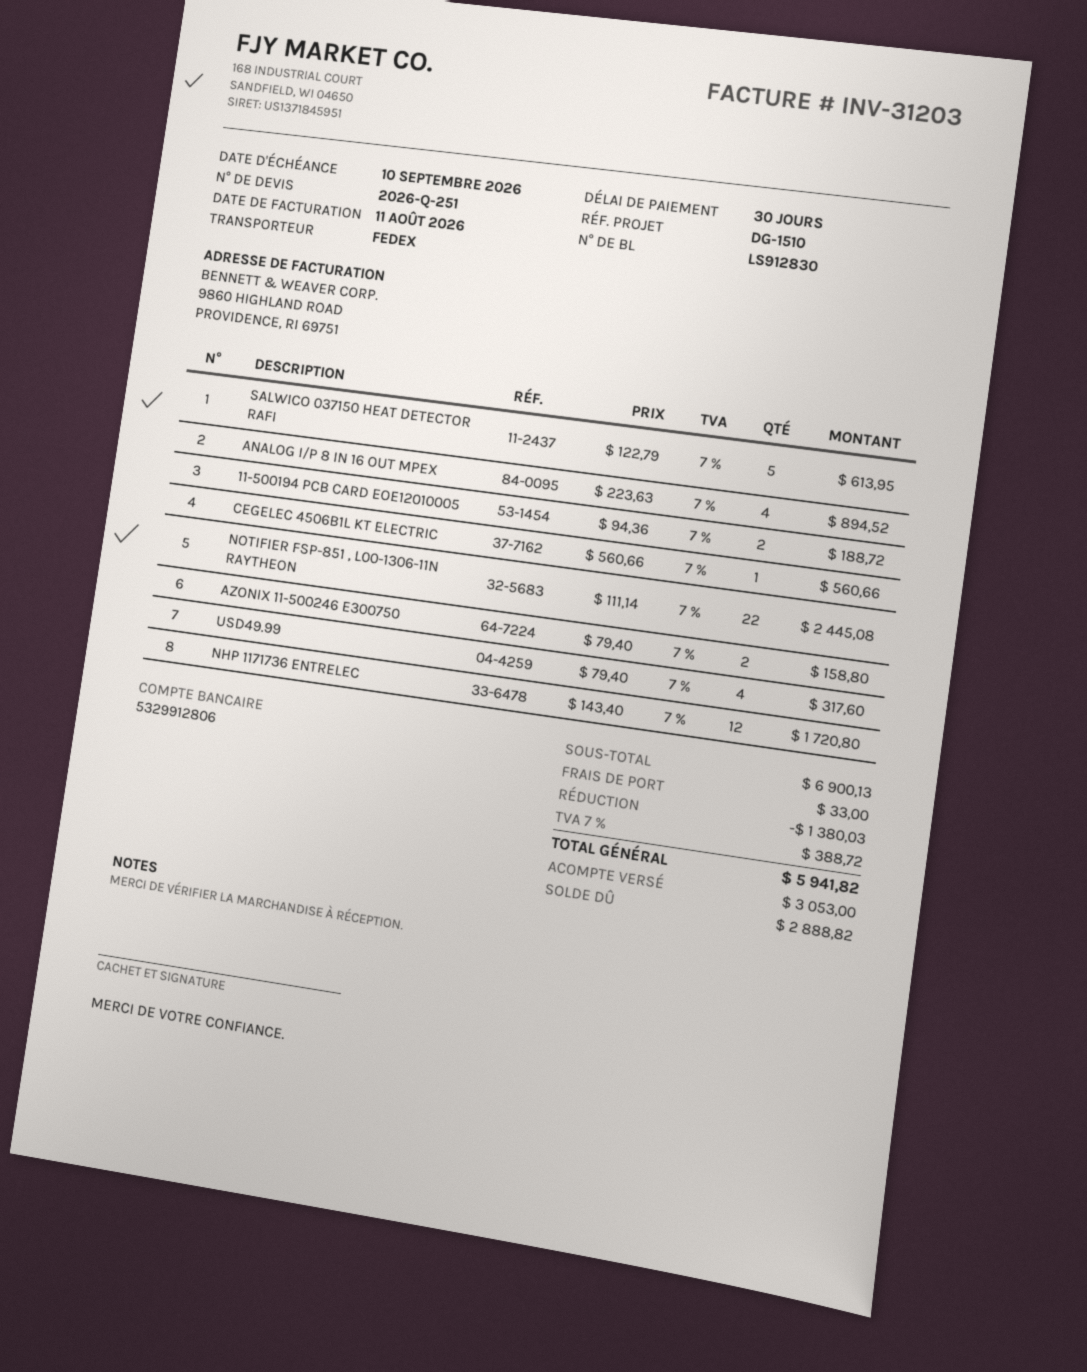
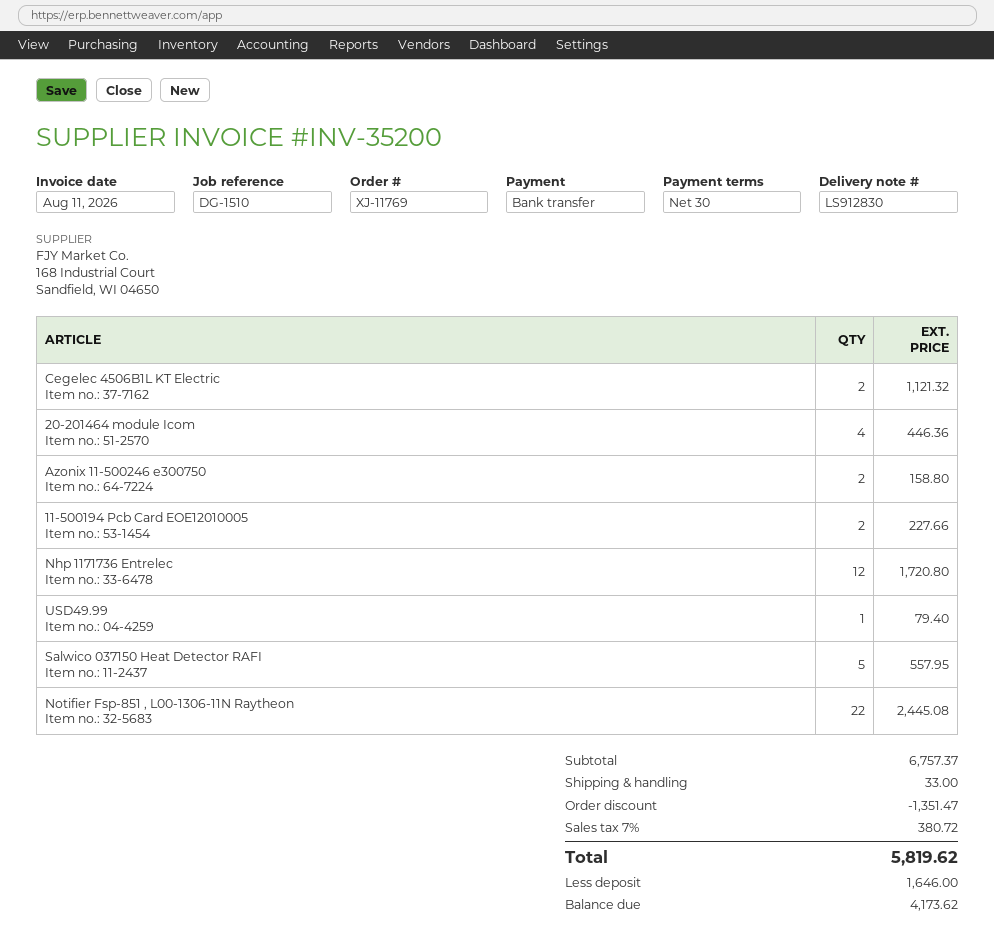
invoice number: INV-31203 -> INV-35200
SALWICO 037150 HEAT DETECTOR RAFI: 5 for 613.95 -> 5 for 557.95
ANALOG I/P 8 IN 16 OUT MPEX: 4 for 894.52 -> none
11-500194 PCB CARD EOE12010005: 2 for 188.72 -> 2 for 227.66
CEGELEC 4506B1L KT ELECTRIC: 1 for 560.66 -> 2 for 1121.32
USD49.99: 4 for 317.60 -> 1 for 79.40
20-201464 module Icom: none -> 4 for 446.36
subtotal: 6900.13 -> 6757.37
discount: 1380.03 -> 1351.47
tax: 7% = 388.72 -> 7% = 380.72
total: 5941.82 -> 5819.62
deposit: 3053.00 -> 1646.00
balance: 2888.82 -> 4173.62

